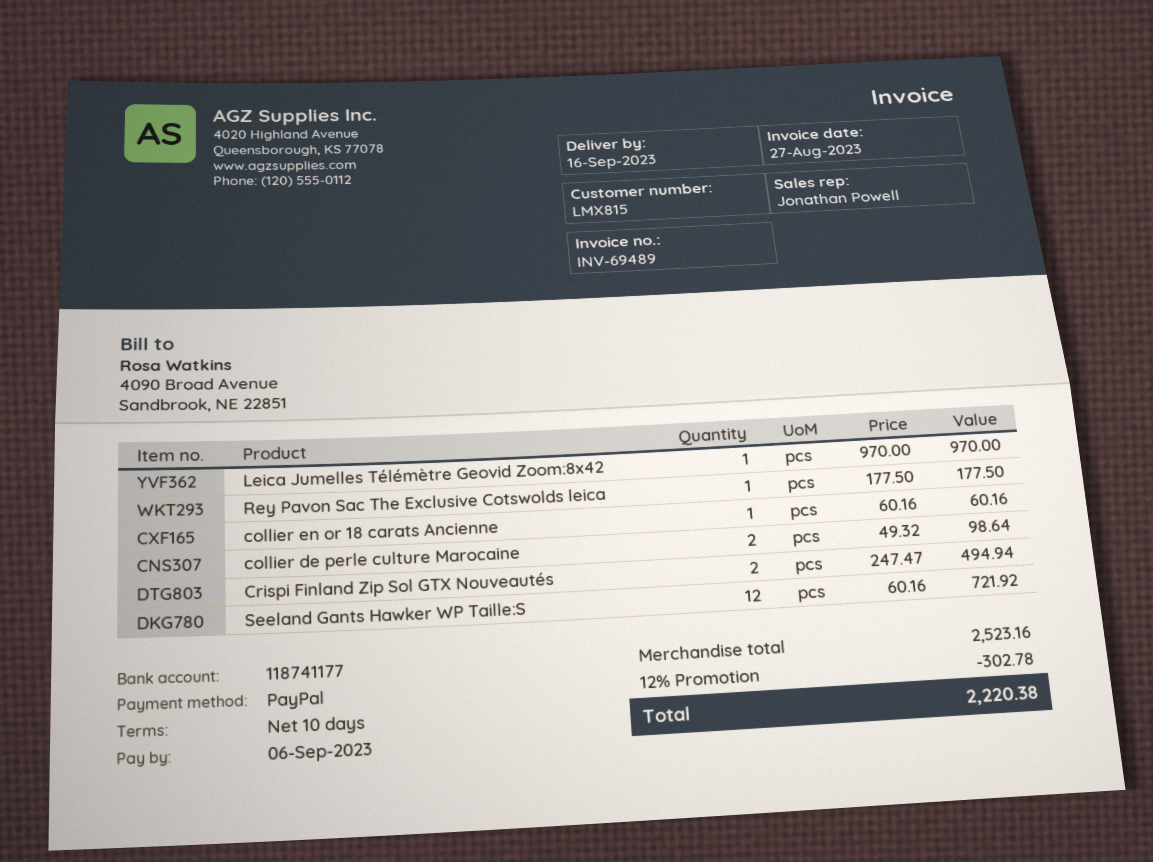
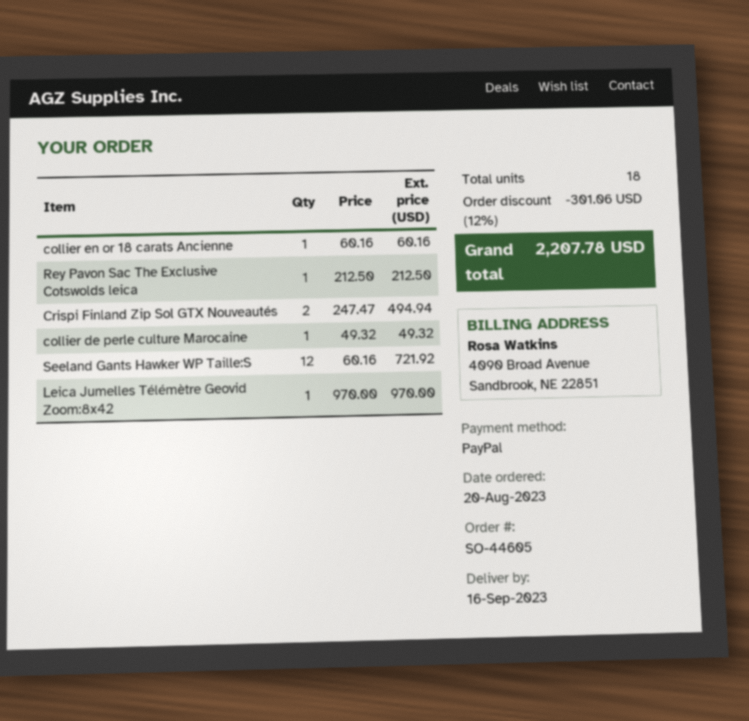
Rey Pavon Sac The Exclusive Cotswolds leica: 1 x 177.50 = 177.50 -> 1 x 212.50 = 212.50
collier de perle culture Marocaine: 2 x 49.32 = 98.64 -> 1 x 49.32 = 49.32
discount: 12% = 302.78 -> 12% = 301.06
total: 2220.38 -> 2207.78

